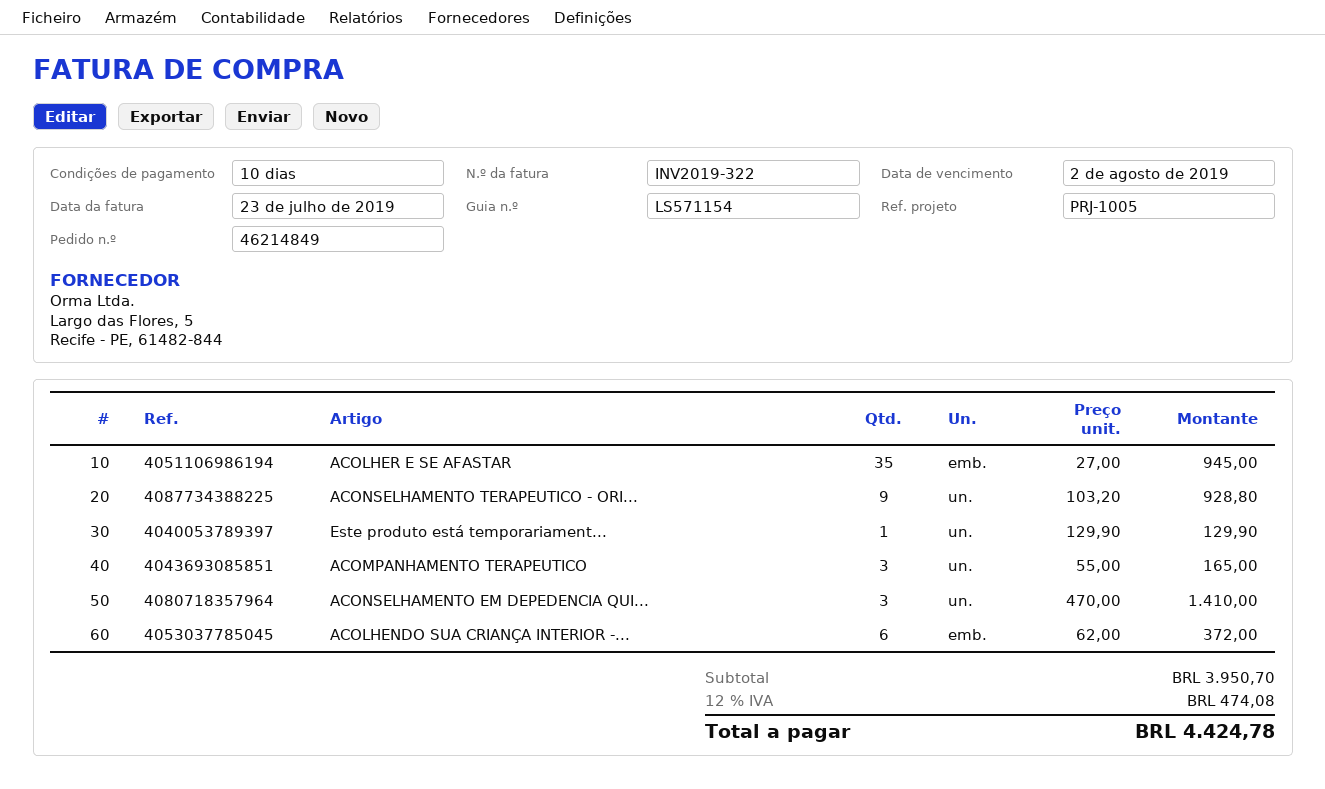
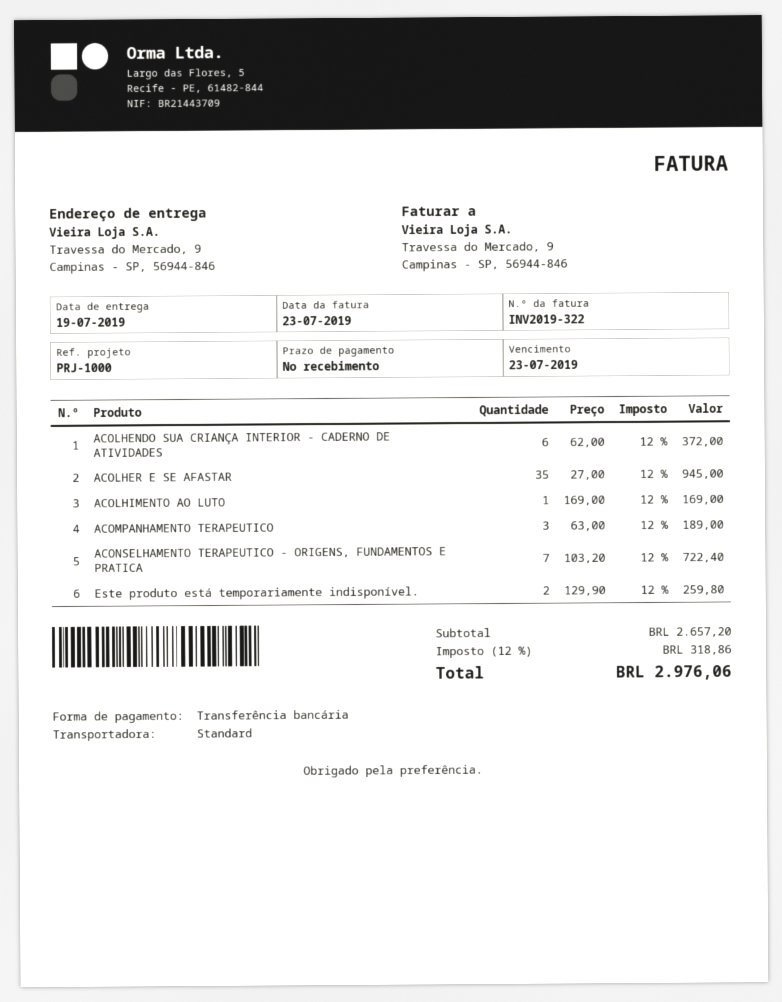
payment terms: 10 days -> on receipt
due date: 2019-08-02 -> 2019-07-23
reference: PRJ-1005 -> PRJ-1000
ACONSELHAMENTO TERAPEUTICO - ORI...: 9 x 103.20 = 928.80 -> 7 x 103.20 = 722.40
Este produto está temporariament...: 1 x 129.90 = 129.90 -> 2 x 129.90 = 259.80
ACOMPANHAMENTO TERAPEUTICO: 3 x 55.00 = 165.00 -> 3 x 63.00 = 189.00
ACONSELHAMENTO EM DEPEDENCIA QUI...: 3 x 470.00 = 1410.00 -> none
ACOLHIMENTO AO LUTO: none -> 1 x 169.00 = 169.00
subtotal: 3950.70 -> 2657.20
tax: 12% = 474.08 -> 12% = 318.86
total: 4424.78 -> 2976.06

